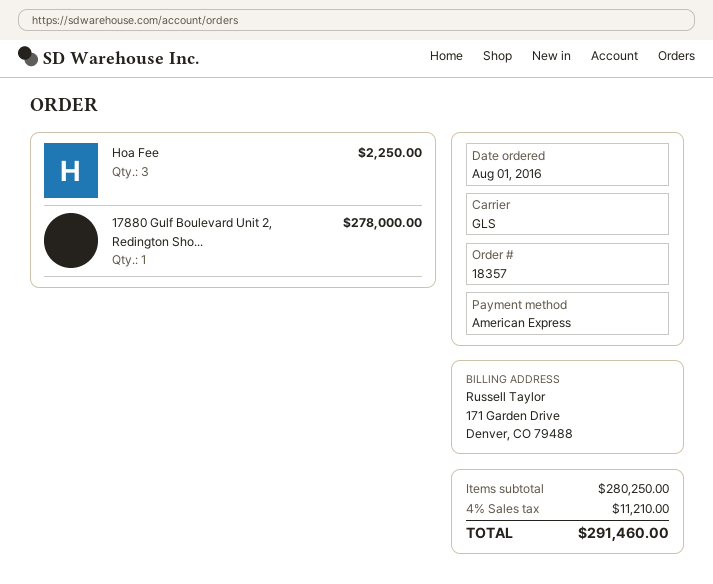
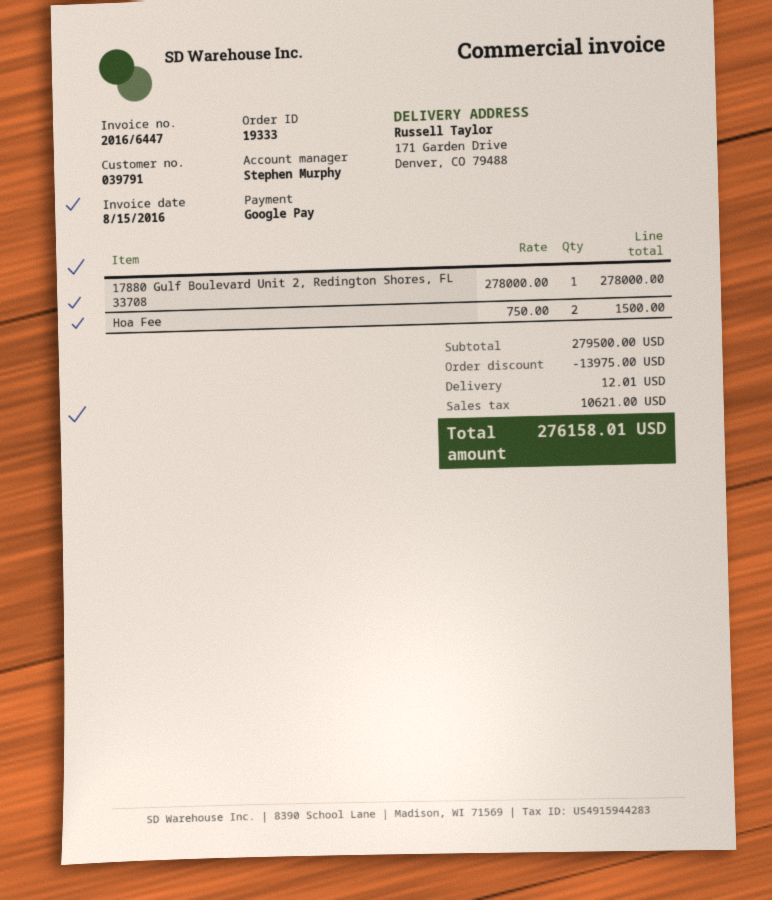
order number: 18357 -> 19333
payment method: American Express -> Google Pay
Hoa Fee: 3 for 2250.00 -> 2 for 1500.00
subtotal: 280250.00 -> 279500.00
discount: none -> 13975.00
shipping: none -> 12.01
tax: 11210.00 -> 10621.00
total: 291460.00 -> 276158.01

